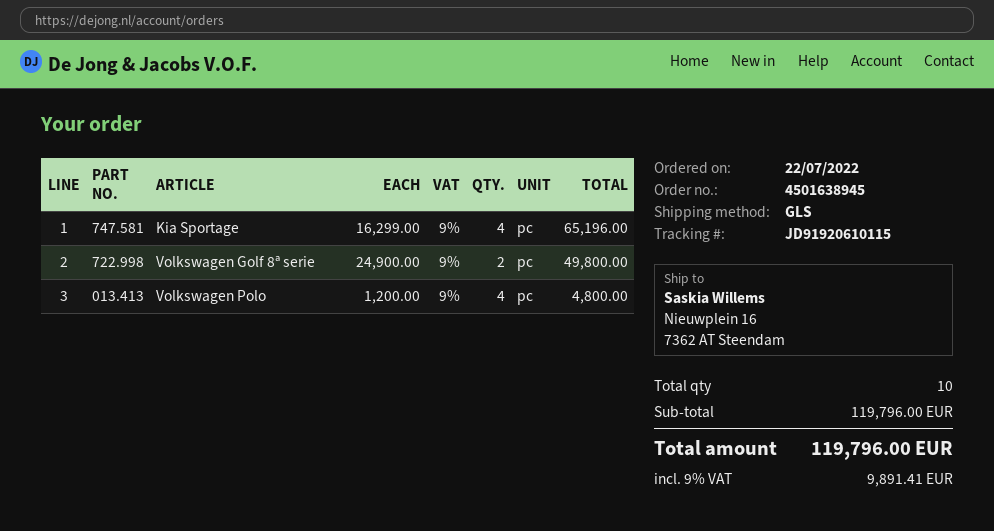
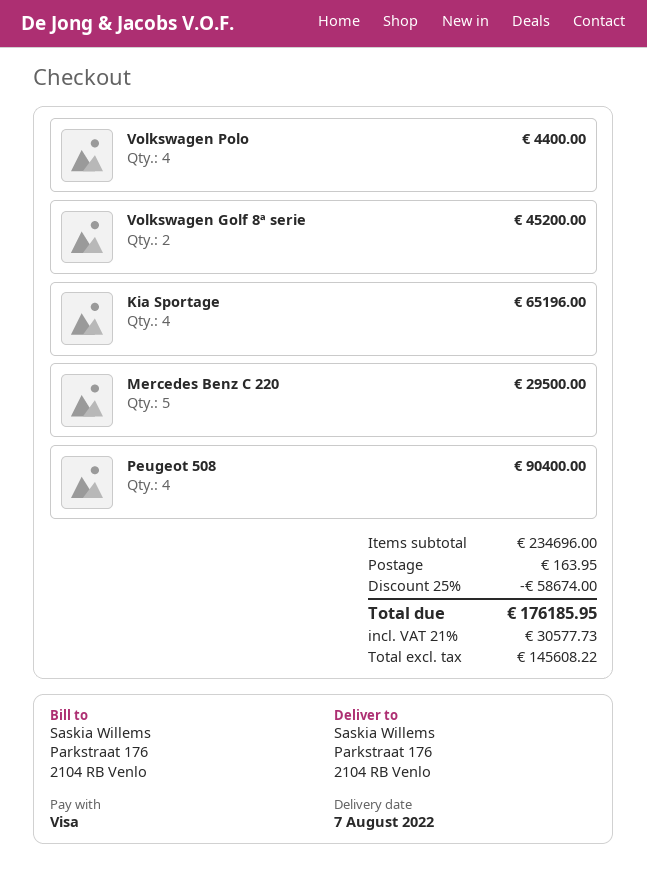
ship to: Nieuwplein 16, 7362 AT Steendam -> Parkstraat 176, 2104 RB Venlo
Volkswagen Golf 8ª serie: 2 for 49800.00 -> 2 for 45200.00
Volkswagen Polo: 4 for 4800.00 -> 4 for 4400.00
Mercedes Benz C 220: none -> 5 for 29500.00
Peugeot 508: none -> 4 for 90400.00
subtotal: 119796.00 -> 234696.00
discount: none -> 25% = 58674.00
shipping: none -> 163.95
tax: 9% = 9891.41 -> 21% = 30577.73
total: 119796.00 -> 176185.95

